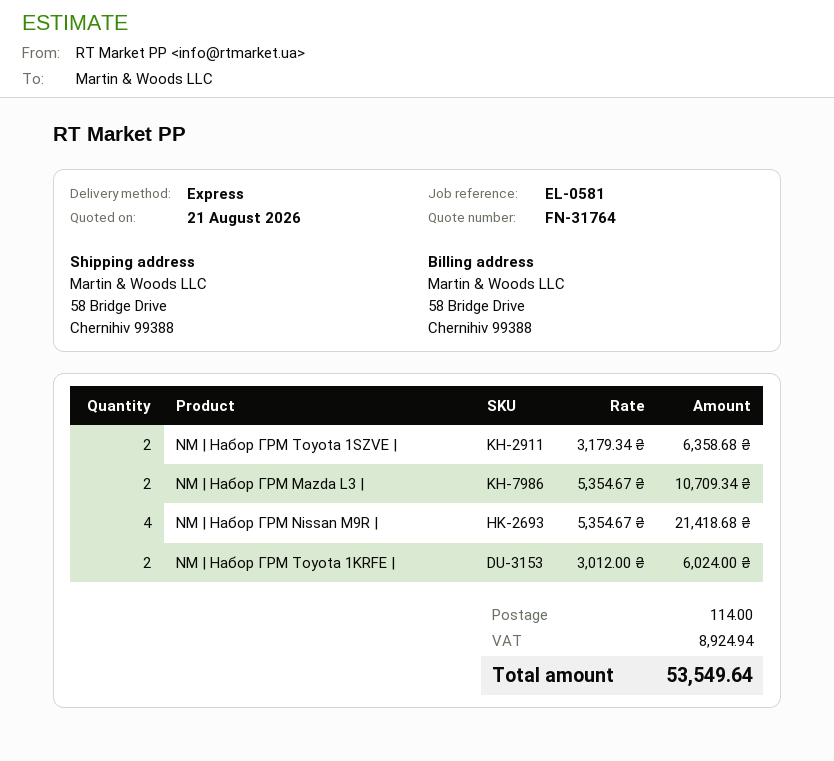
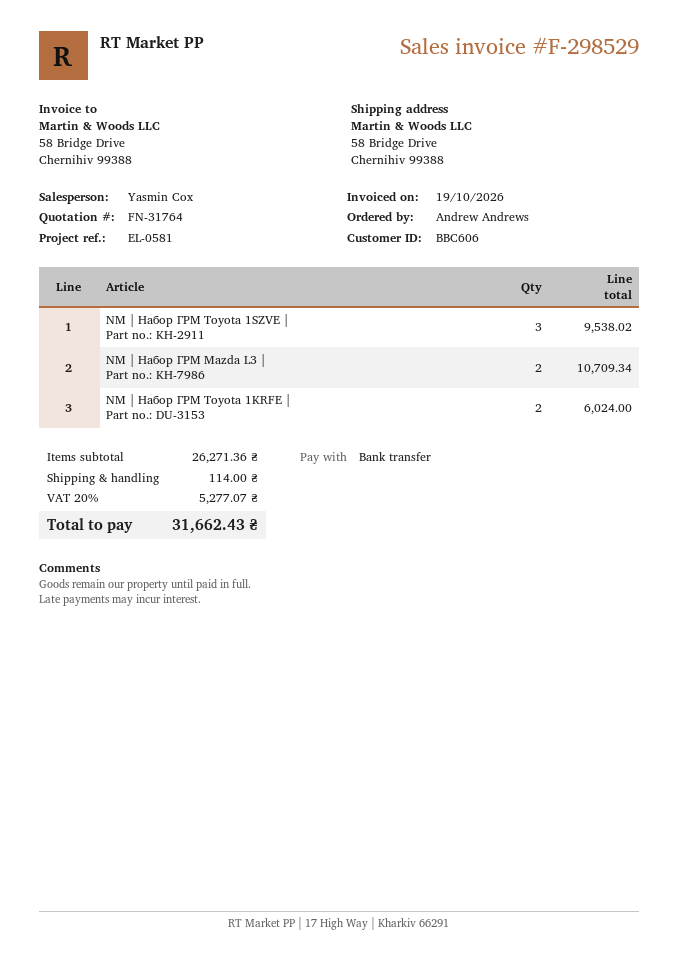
NM | Набор ГРМ Toyota 1SZVE |: 2 for 6358.68 -> 3 for 9538.02
NM | Набор ГРМ Nissan M9R |: 4 for 21418.68 -> none
tax: 8924.94 -> 5277.07
total: 53549.64 -> 31662.43

